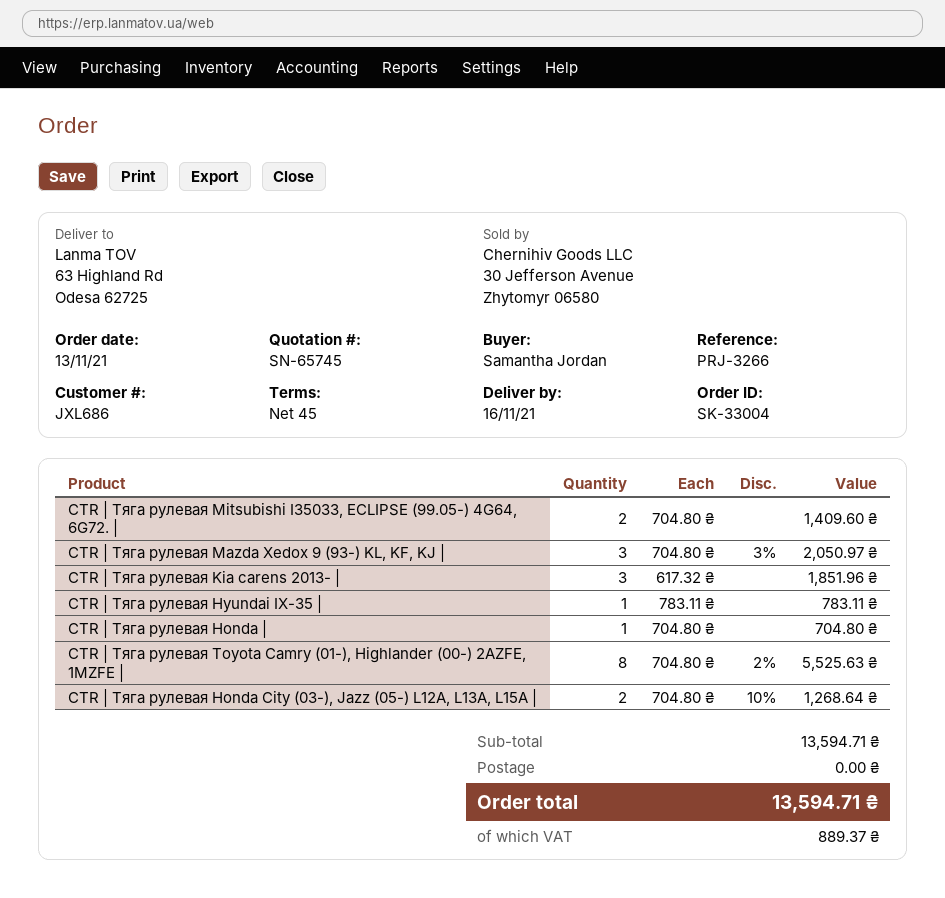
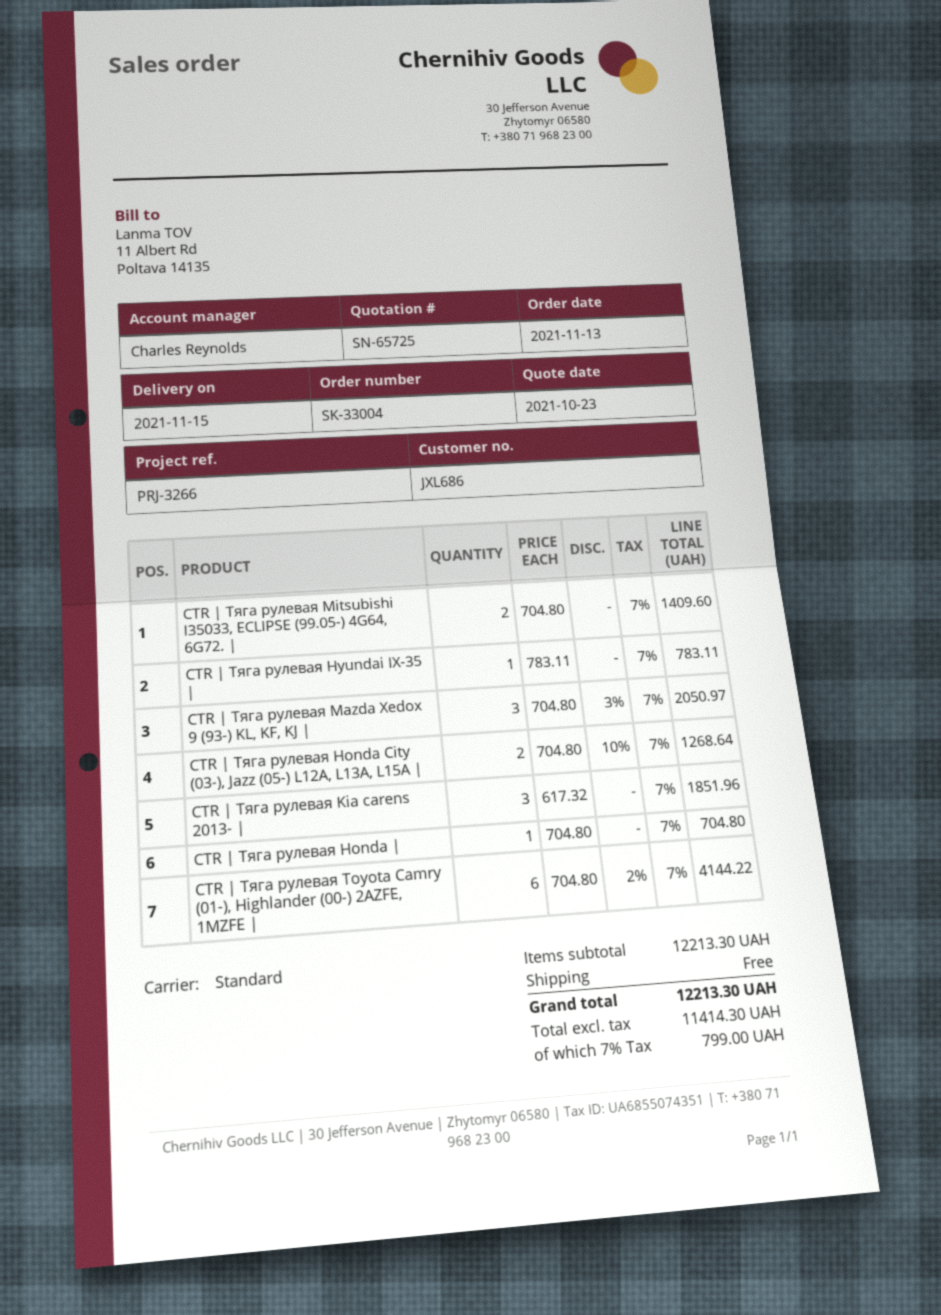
quote number: SN-65745 -> SN-65725
delivery date: 2021-11-16 -> 2021-11-15
CTR | Тяга рулевая Toyota Camry (01-), Highlander (00-) 2AZFE, 1MZFE |: 8 x 704.80 - 2% = 5525.63 -> 6 x 704.80 - 2% = 4144.22
subtotal: 13594.71 -> 12213.30
tax: 889.37 -> 799.00
total: 13594.71 -> 12213.30

